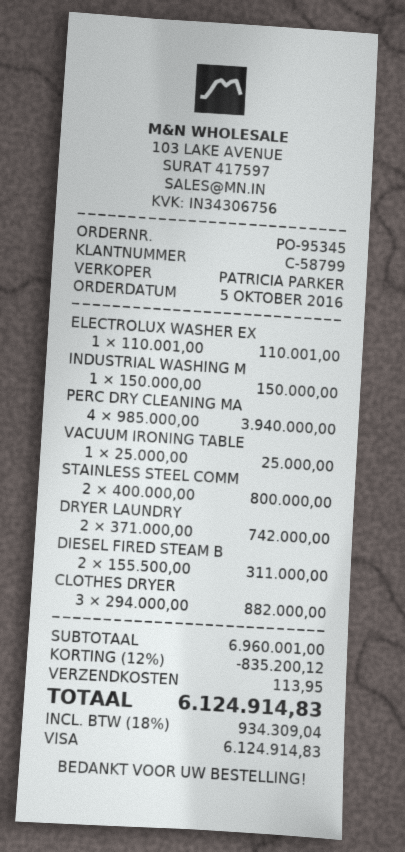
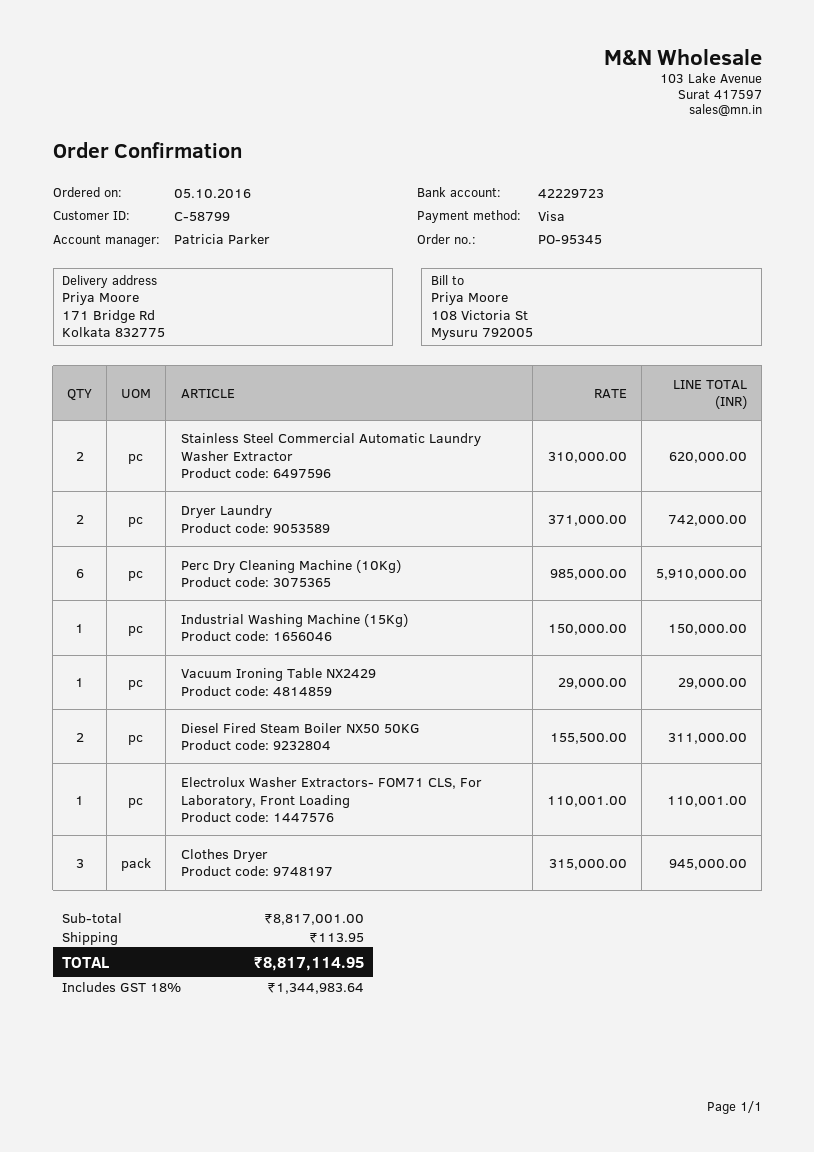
PERC DRY CLEANING MA: 4 x 985000.00 = 3940000.00 -> 6 x 985000.00 = 5910000.00
VACUUM IRONING TABLE: 1 x 25000.00 = 25000.00 -> 1 x 29000.00 = 29000.00
STAINLESS STEEL COMM: 2 x 400000.00 = 800000.00 -> 2 x 310000.00 = 620000.00
CLOTHES DRYER: 3 x 294000.00 = 882000.00 -> 3 x 315000.00 = 945000.00
subtotal: 6960001.00 -> 8817001.00
discount: 12% = 835200.12 -> none
tax: 18% = 934309.04 -> 18% = 1344983.64
total: 6124914.83 -> 8817114.95

